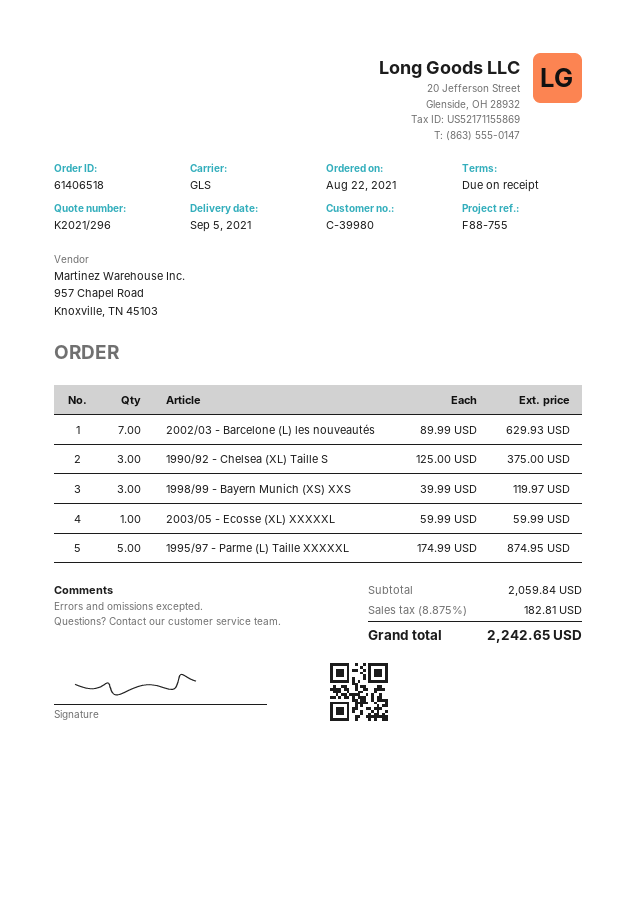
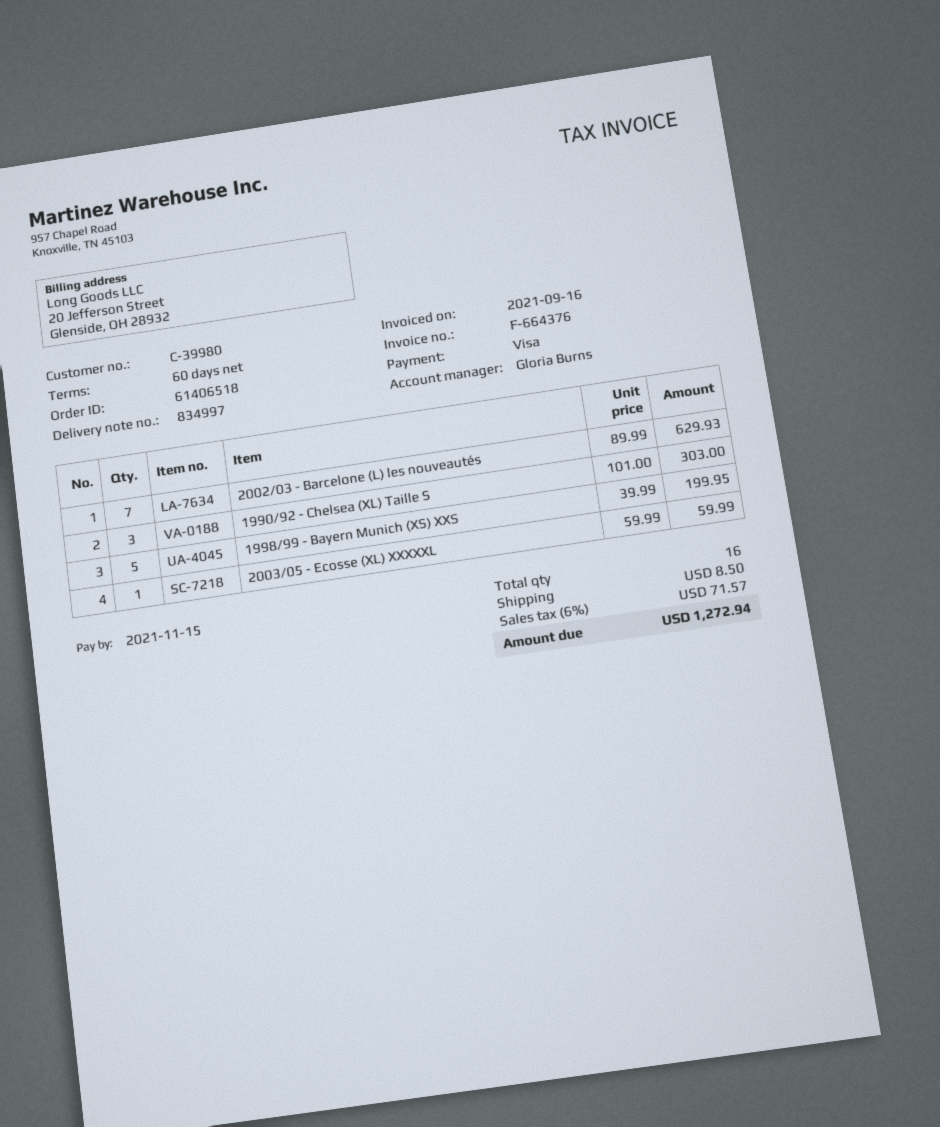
payment terms: on receipt -> 60 days
1990/92 - Chelsea (XL) Taille S: 3 x 125.00 = 375.00 -> 3 x 101.00 = 303.00
1998/99 - Bayern Munich (XS) XXS: 3 x 39.99 = 119.97 -> 5 x 39.99 = 199.95
1995/97 - Parme (L) Taille XXXXXL: 5 x 174.99 = 874.95 -> none
shipping: none -> 8.50
tax: 8.875% = 182.81 -> 6% = 71.57
total: 2242.65 -> 1272.94

